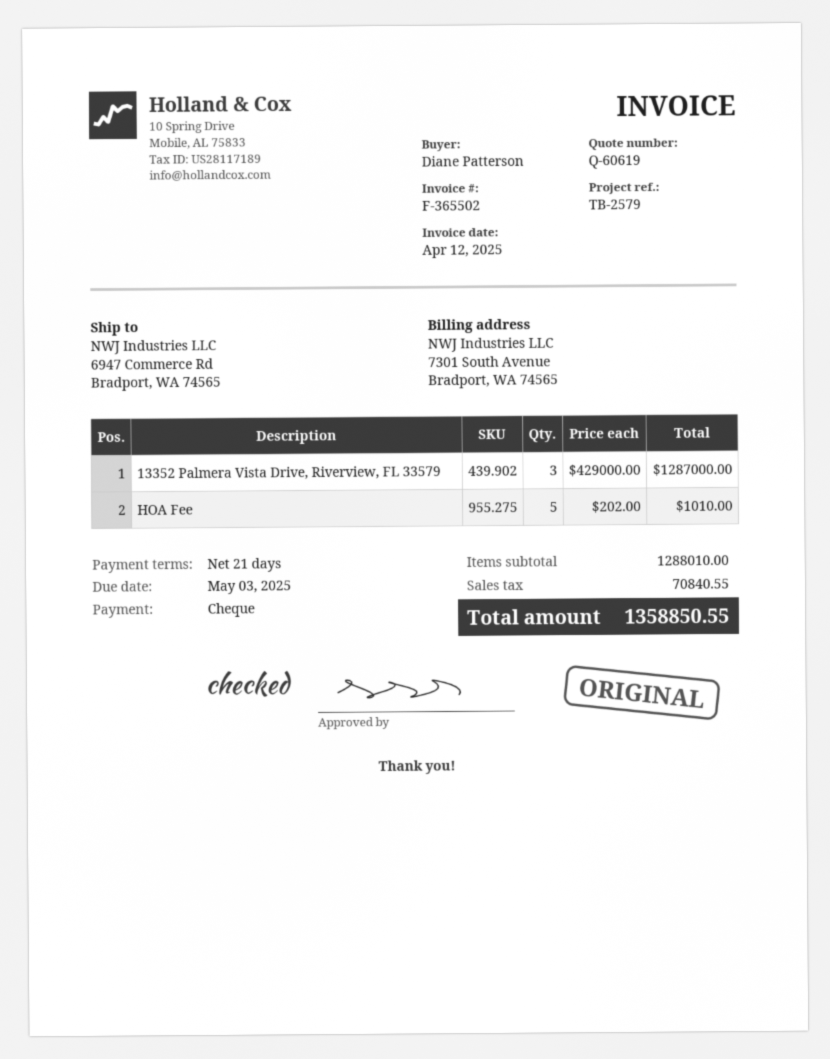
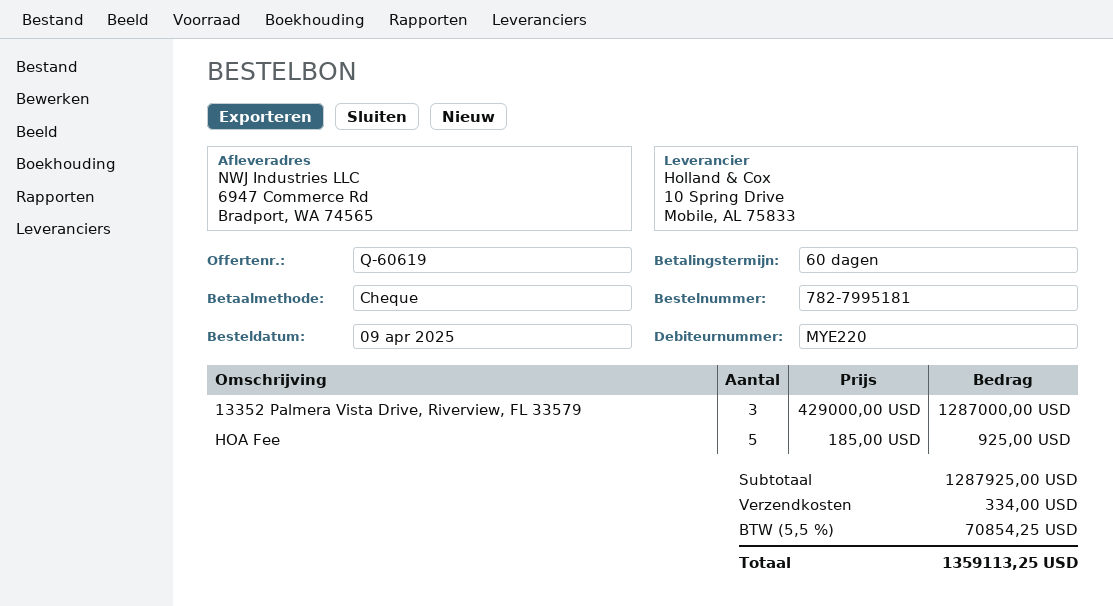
payment terms: 21 days -> 60 days
HOA Fee: 5 x 202.00 = 1010.00 -> 5 x 185.00 = 925.00
subtotal: 1288010.00 -> 1287925.00
shipping: none -> 334.00
tax: 70840.55 -> 70854.25
total: 1358850.55 -> 1359113.25

